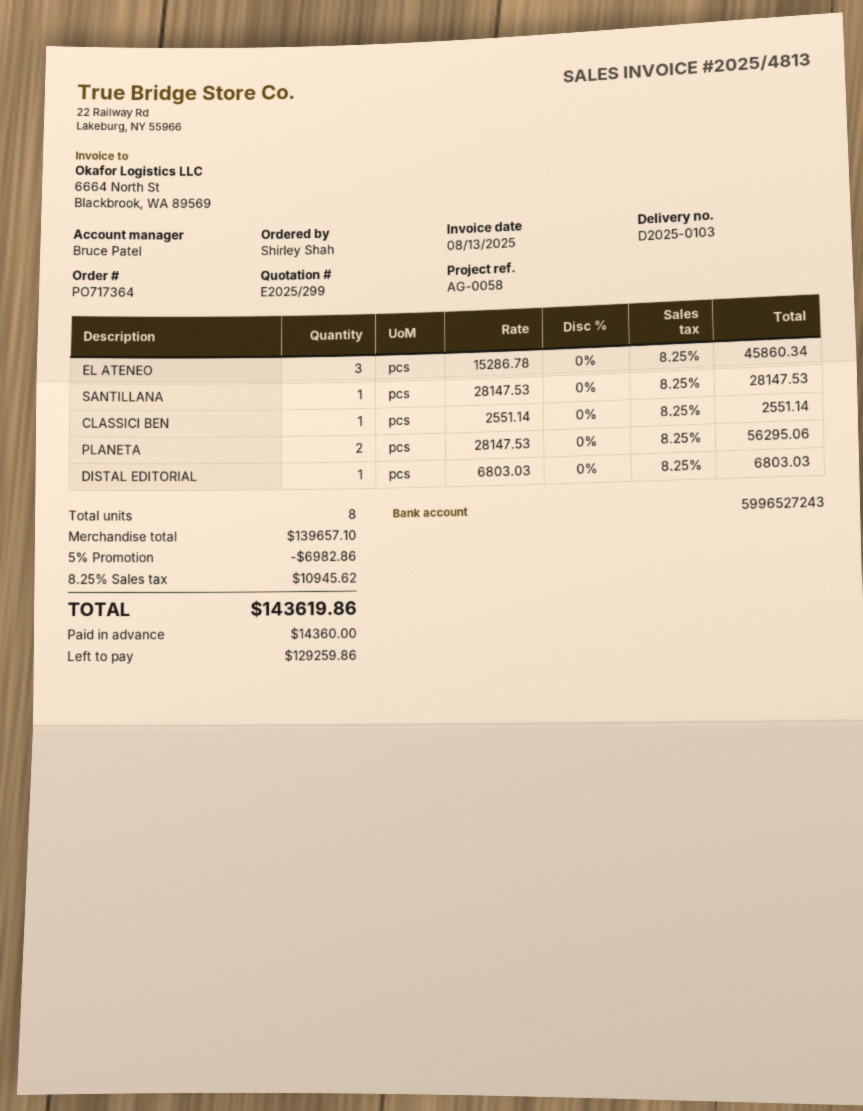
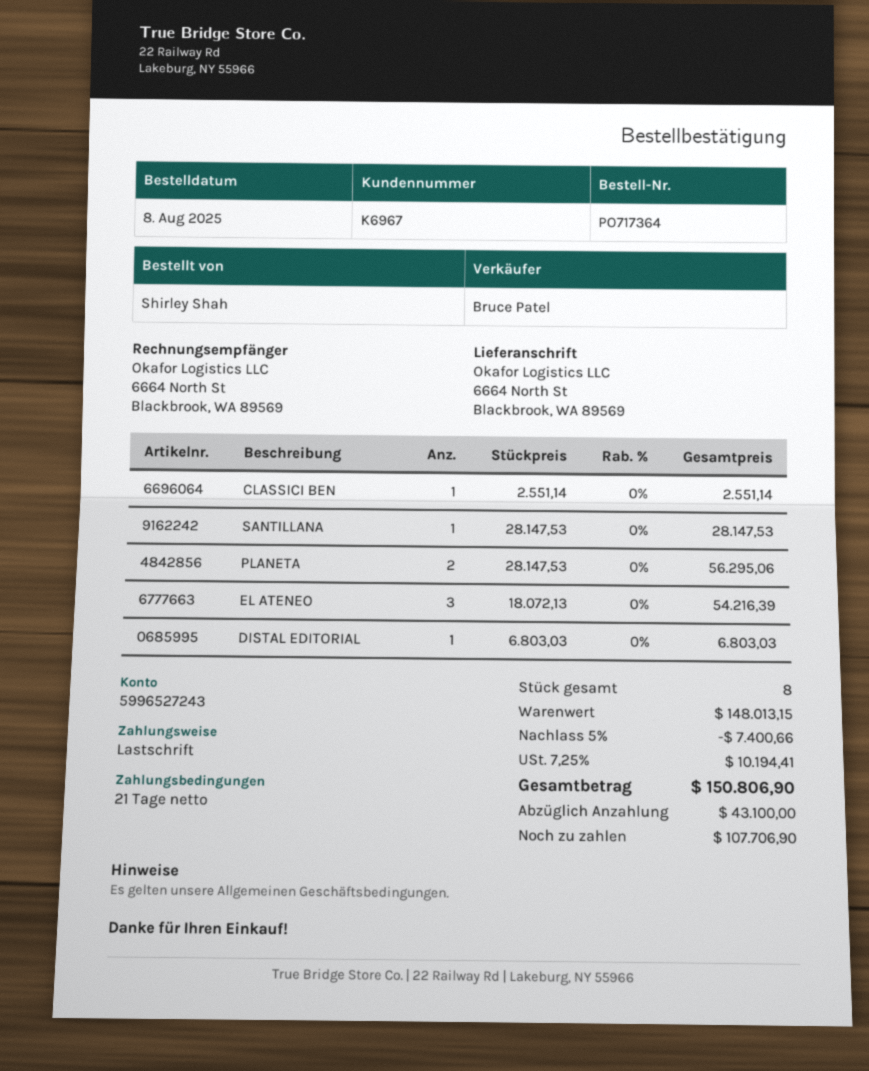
EL ATENEO: 3 x 15286.78 = 45860.34 -> 3 x 18072.13 = 54216.39
subtotal: 139657.10 -> 148013.15
discount: 5% = 6982.86 -> 5% = 7400.66
tax: 8.25% = 10945.62 -> 7.25% = 10194.41
total: 143619.86 -> 150806.90
deposit: 14360.00 -> 43100.00
balance: 129259.86 -> 107706.90

